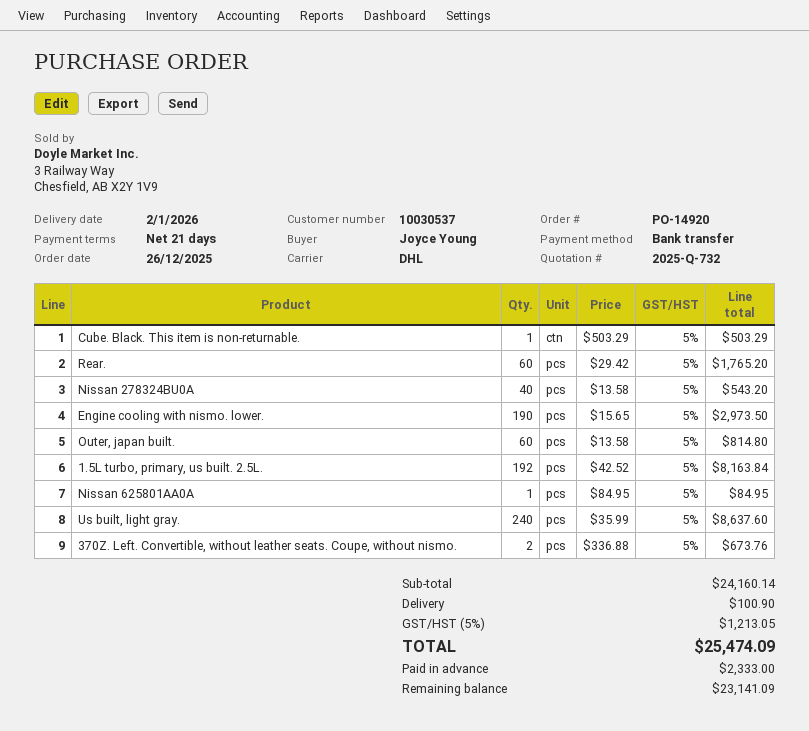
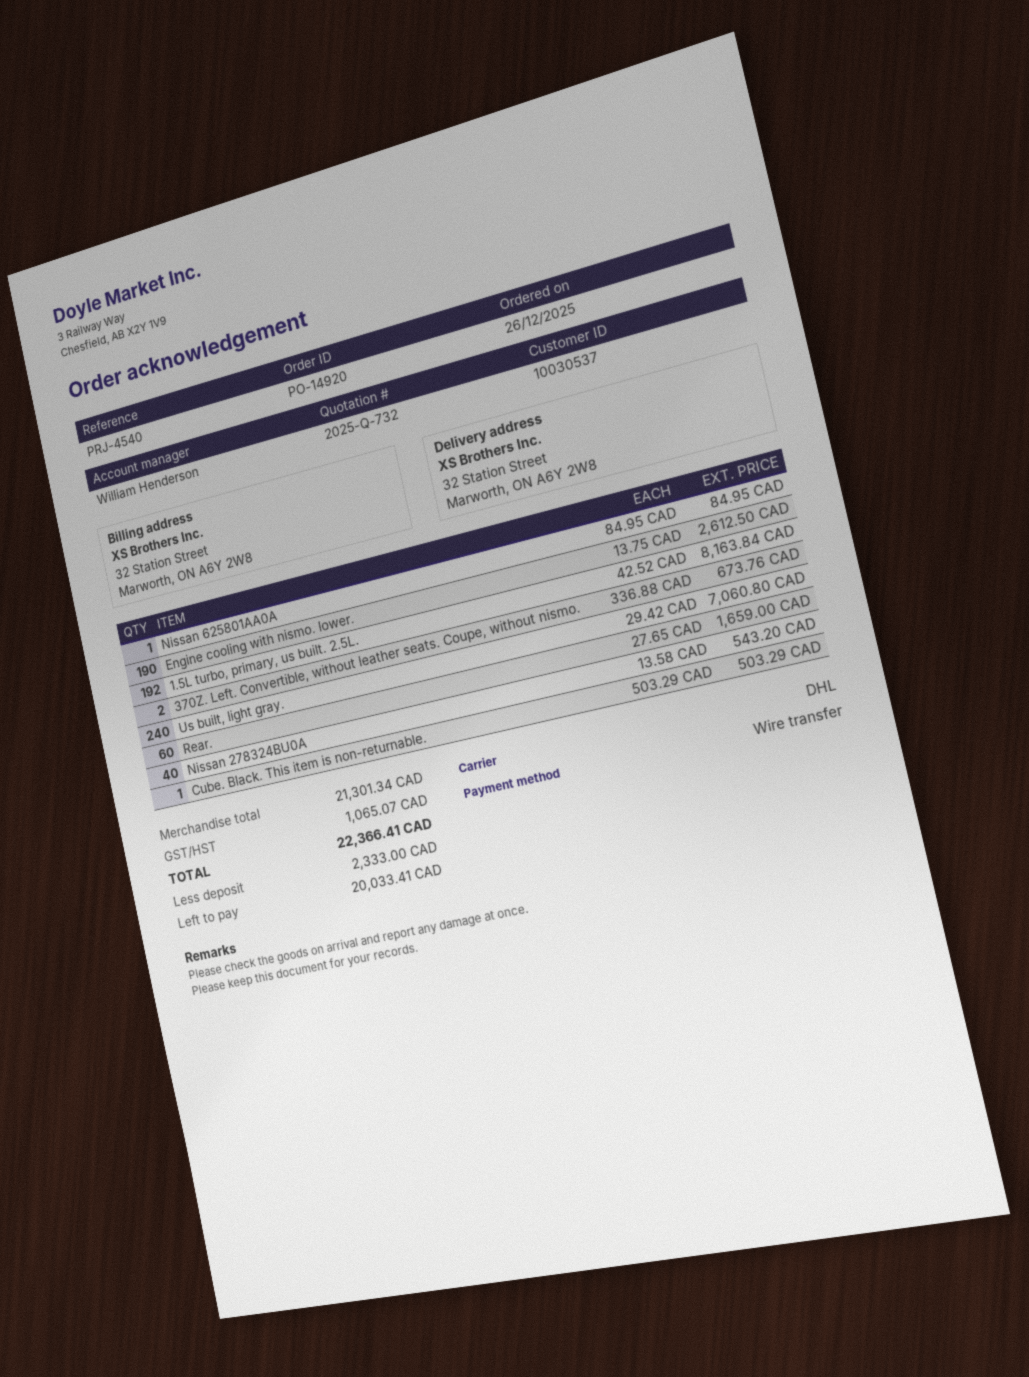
Rear.: 60 x 29.42 = 1765.20 -> 60 x 27.65 = 1659.00
Engine cooling with nismo. lower.: 190 x 15.65 = 2973.50 -> 190 x 13.75 = 2612.50
Outer, japan built.: 60 x 13.58 = 814.80 -> none
Us built, light gray.: 240 x 35.99 = 8637.60 -> 240 x 29.42 = 7060.80
subtotal: 24160.14 -> 21301.34
shipping: 100.90 -> none
tax: 1213.05 -> 1065.07
total: 25474.09 -> 22366.41
balance: 23141.09 -> 20033.41

